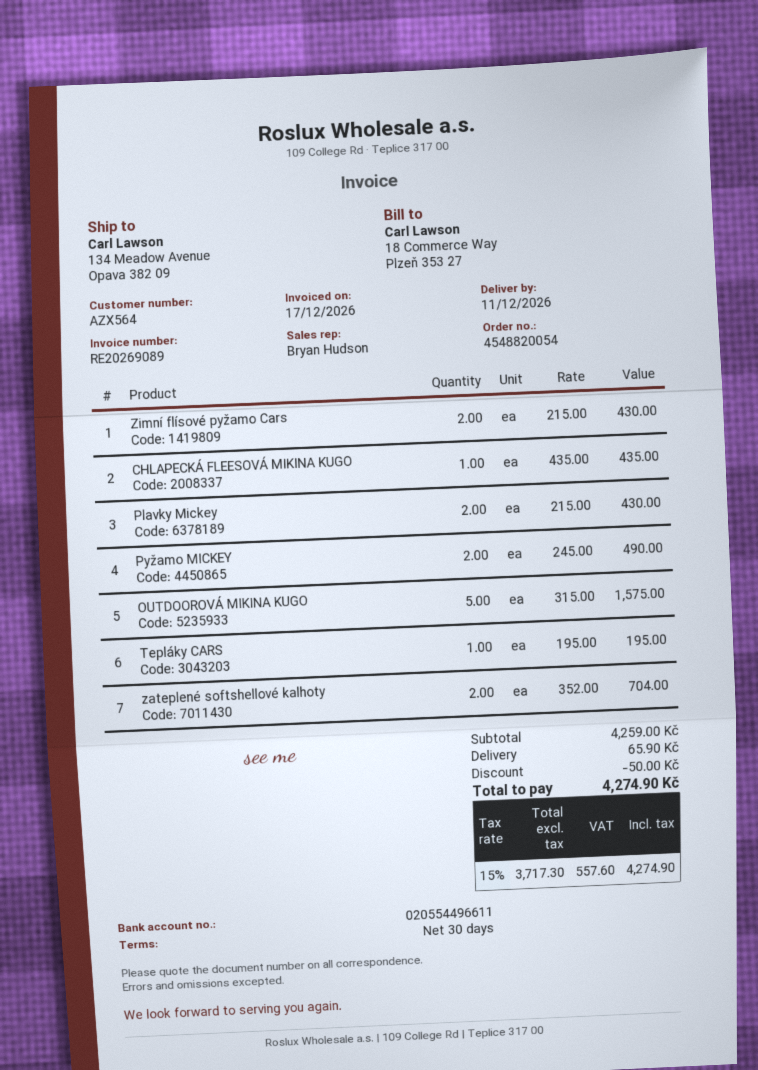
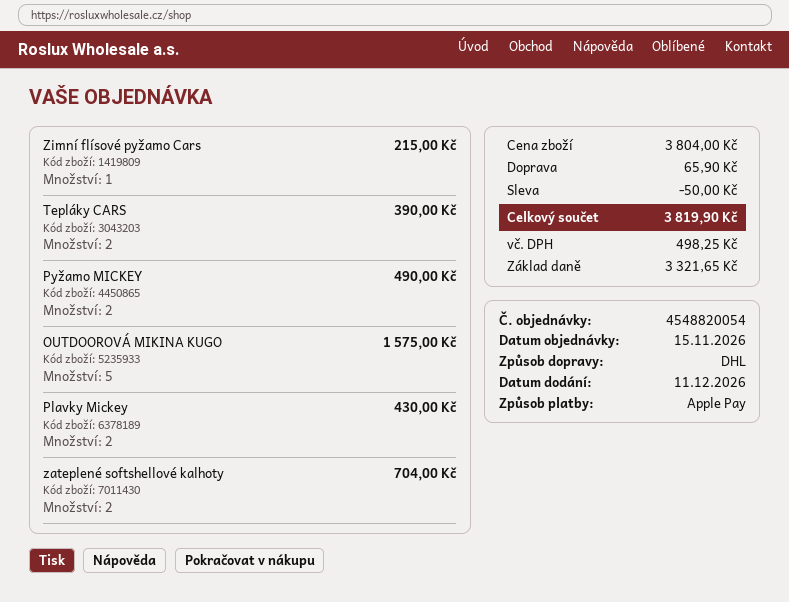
Zimní flísové pyžamo Cars: 2 for 430.00 -> 1 for 215.00
CHLAPECKÁ FLEESOVÁ MIKINA KUGO: 1 for 435.00 -> none
Tepláky CARS: 1 for 195.00 -> 2 for 390.00
subtotal: 4259.00 -> 3804.00
net: 3717.30 -> 3321.65
tax: 557.60 -> 498.25
total: 4274.90 -> 3819.90

